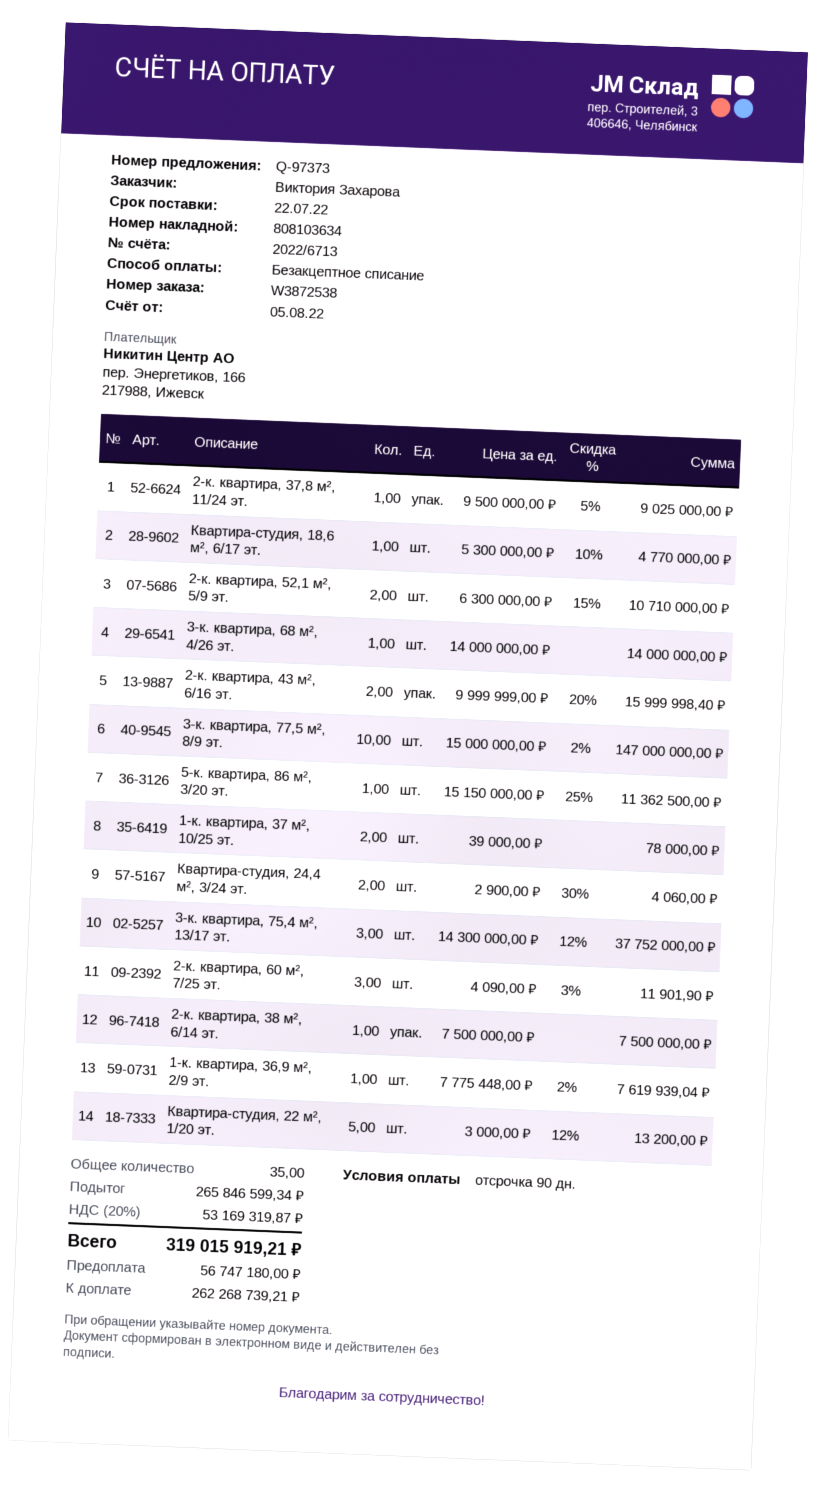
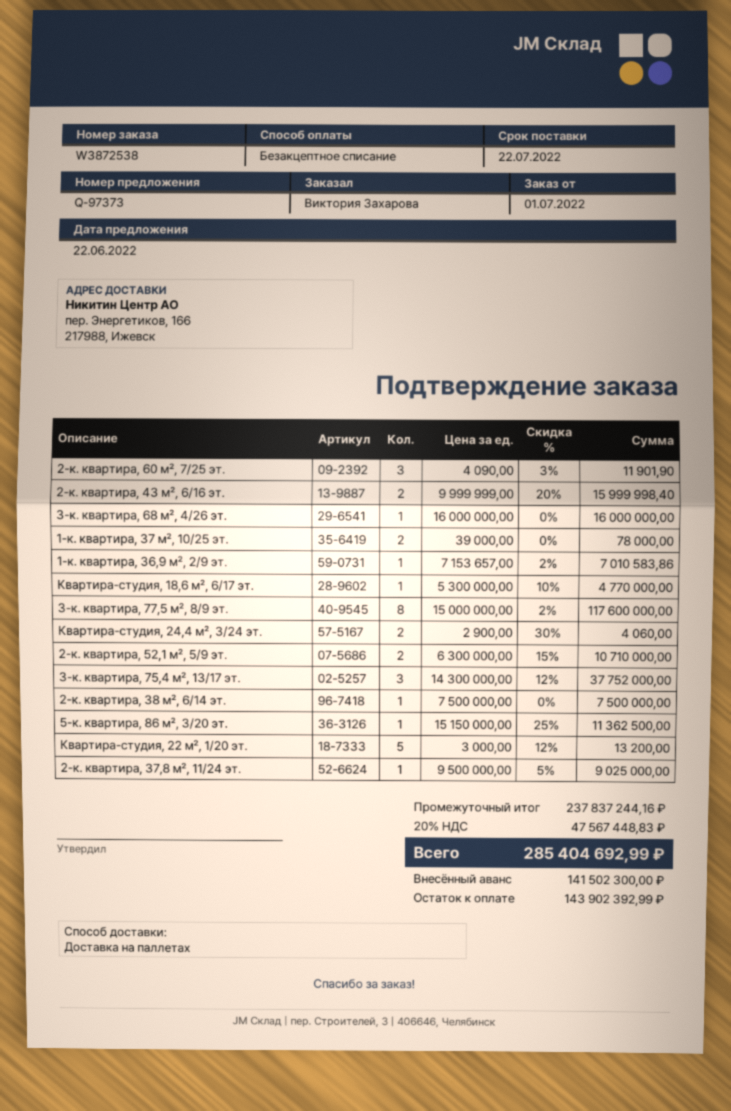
3-к. квартира, 68 м², 4/26 эт.: 1 x 14000000.00 = 14000000.00 -> 1 x 16000000.00 = 16000000.00
3-к. квартира, 77,5 м², 8/9 эт.: 10 x 15000000.00 - 2% = 147000000.00 -> 8 x 15000000.00 - 2% = 117600000.00
1-к. квартира, 36,9 м², 2/9 эт.: 1 x 7775448.00 - 2% = 7619939.04 -> 1 x 7153657.00 - 2% = 7010583.86
subtotal: 265846599.34 -> 237837244.16
tax: 20% = 53169319.87 -> 20% = 47567448.83
total: 319015919.21 -> 285404692.99
deposit: 56747180.00 -> 141502300.00
balance: 262268739.21 -> 143902392.99

